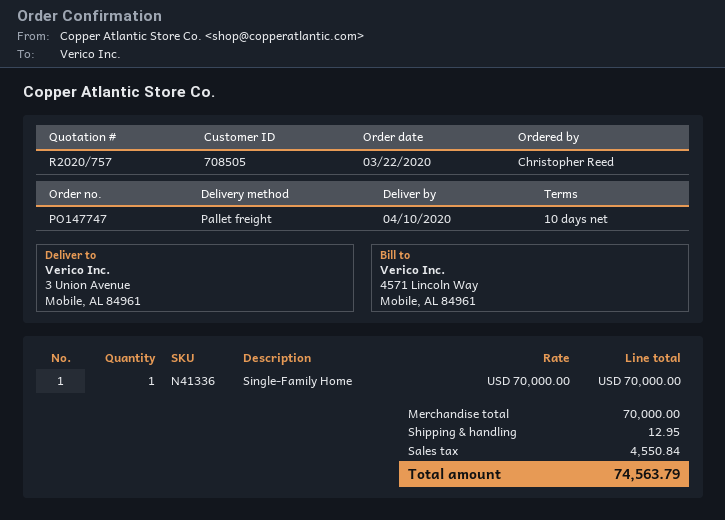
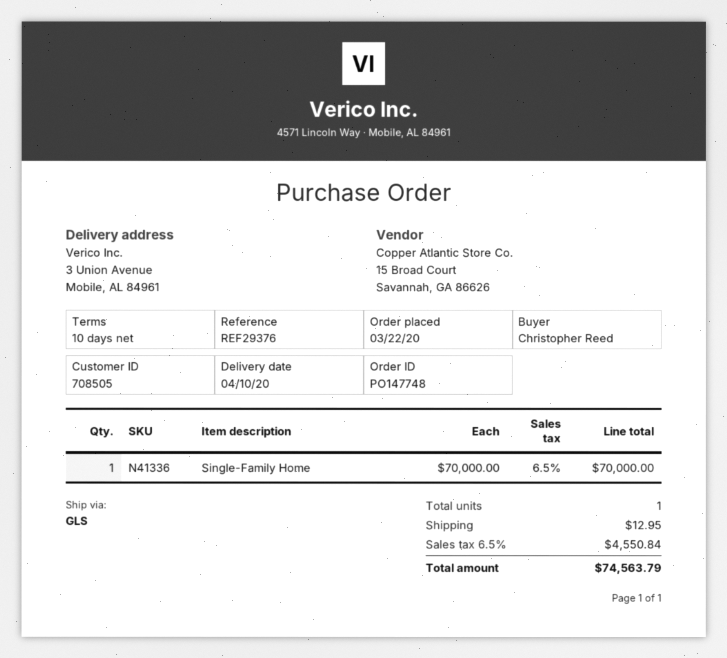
order number: PO147747 -> PO147748
shipping method: pallet freight -> GLS

